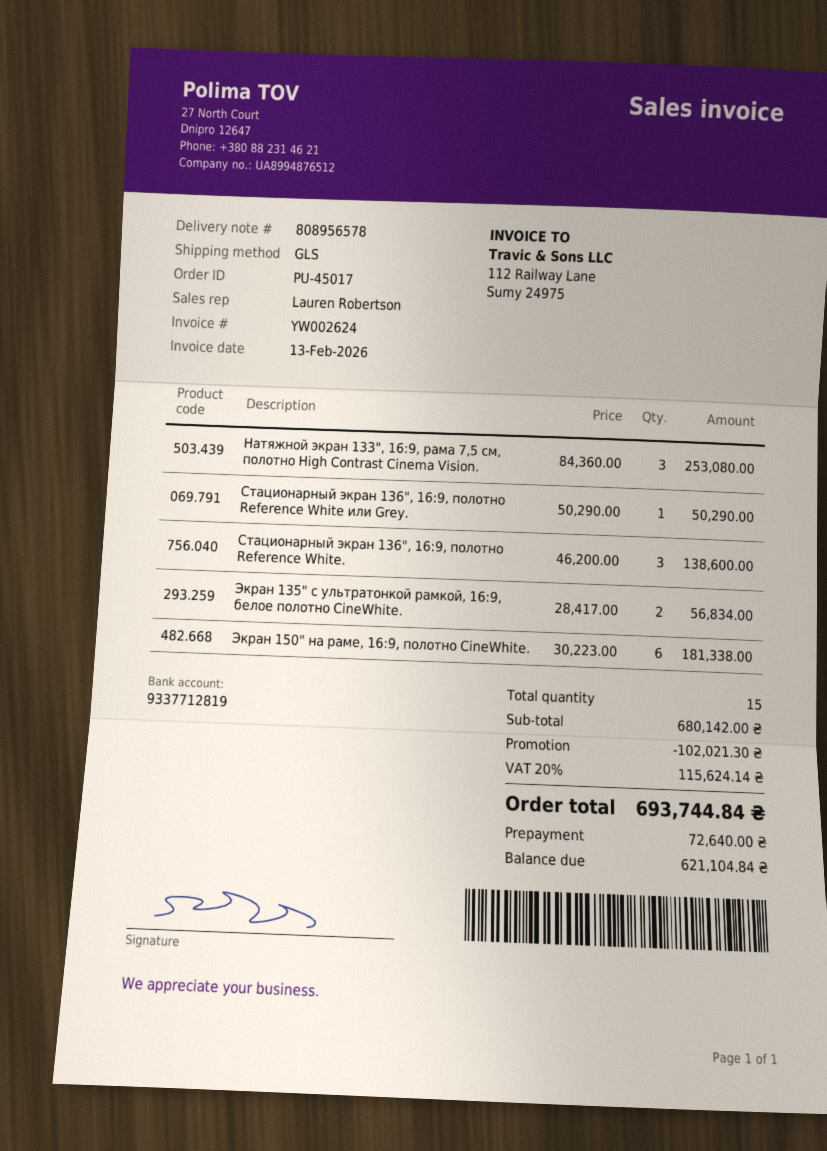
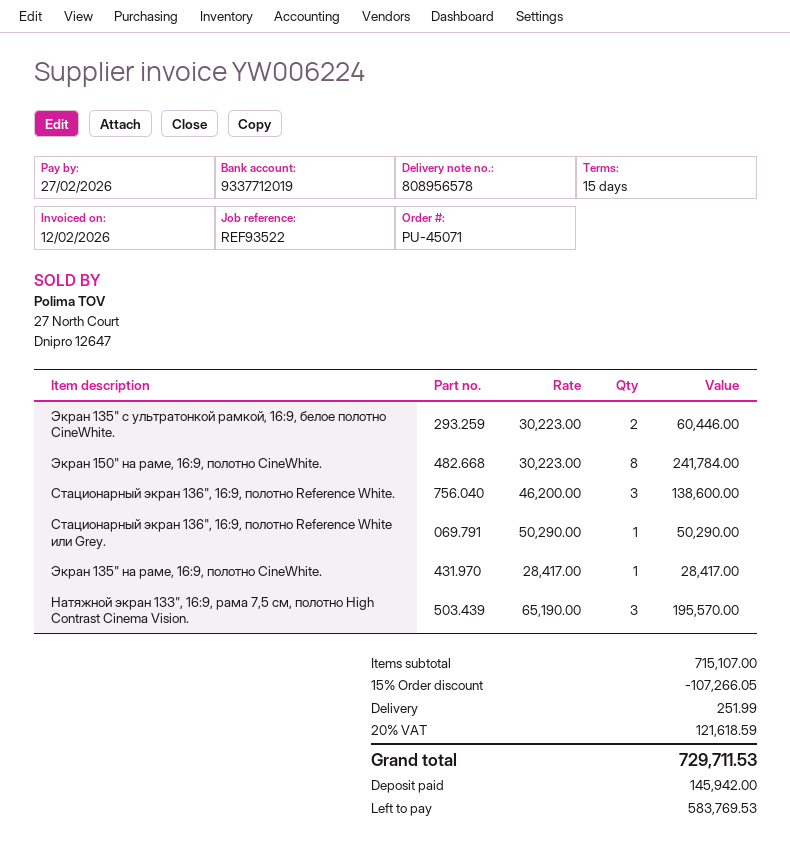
order number: PU-45017 -> PU-45071
invoice number: YW002624 -> YW006224
invoice date: 2026-02-13 -> 2026-02-12
bank account: 9337712819 -> 9337712019
Натяжной экран 133", 16:9, рама 7,5 см, полотно High Contrast Cinema Vision.: 3 x 84360.00 = 253080.00 -> 3 x 65190.00 = 195570.00
Экран 135" с ультратонкой рамкой, 16:9, белое полотно CineWhite.: 2 x 28417.00 = 56834.00 -> 2 x 30223.00 = 60446.00
Экран 150" на раме, 16:9, полотно CineWhite.: 6 x 30223.00 = 181338.00 -> 8 x 30223.00 = 241784.00
Экран 135" на раме, 16:9, полотно CineWhite.: none -> 1 x 28417.00 = 28417.00
subtotal: 680142.00 -> 715107.00
discount: 102021.30 -> 107266.05
shipping: none -> 251.99
tax: 20% = 115624.14 -> 20% = 121618.59
total: 693744.84 -> 729711.53
deposit: 72640.00 -> 145942.00
balance: 621104.84 -> 583769.53

